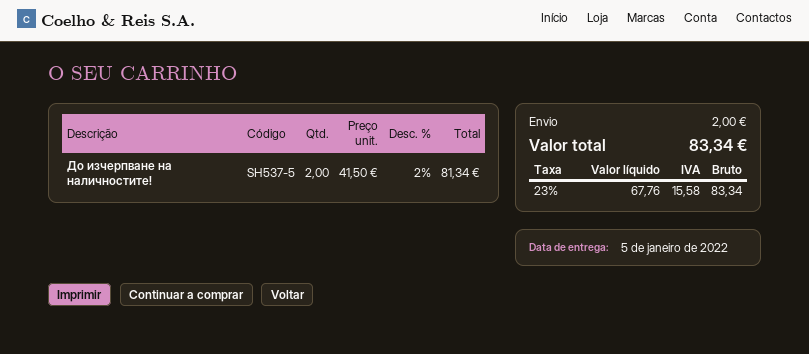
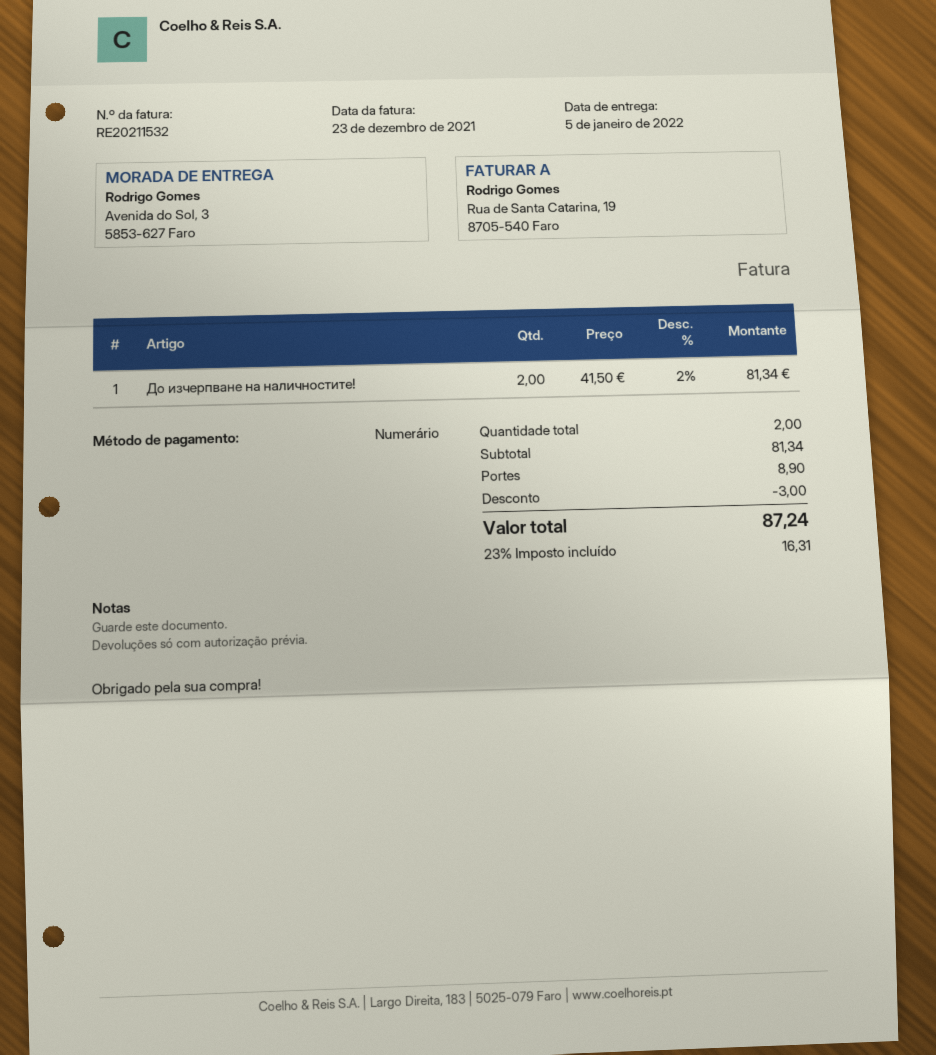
discount: none -> 3.00
shipping: 2.00 -> 8.90
tax: 23% = 15.58 -> 23% = 16.31
total: 83.34 -> 87.24

